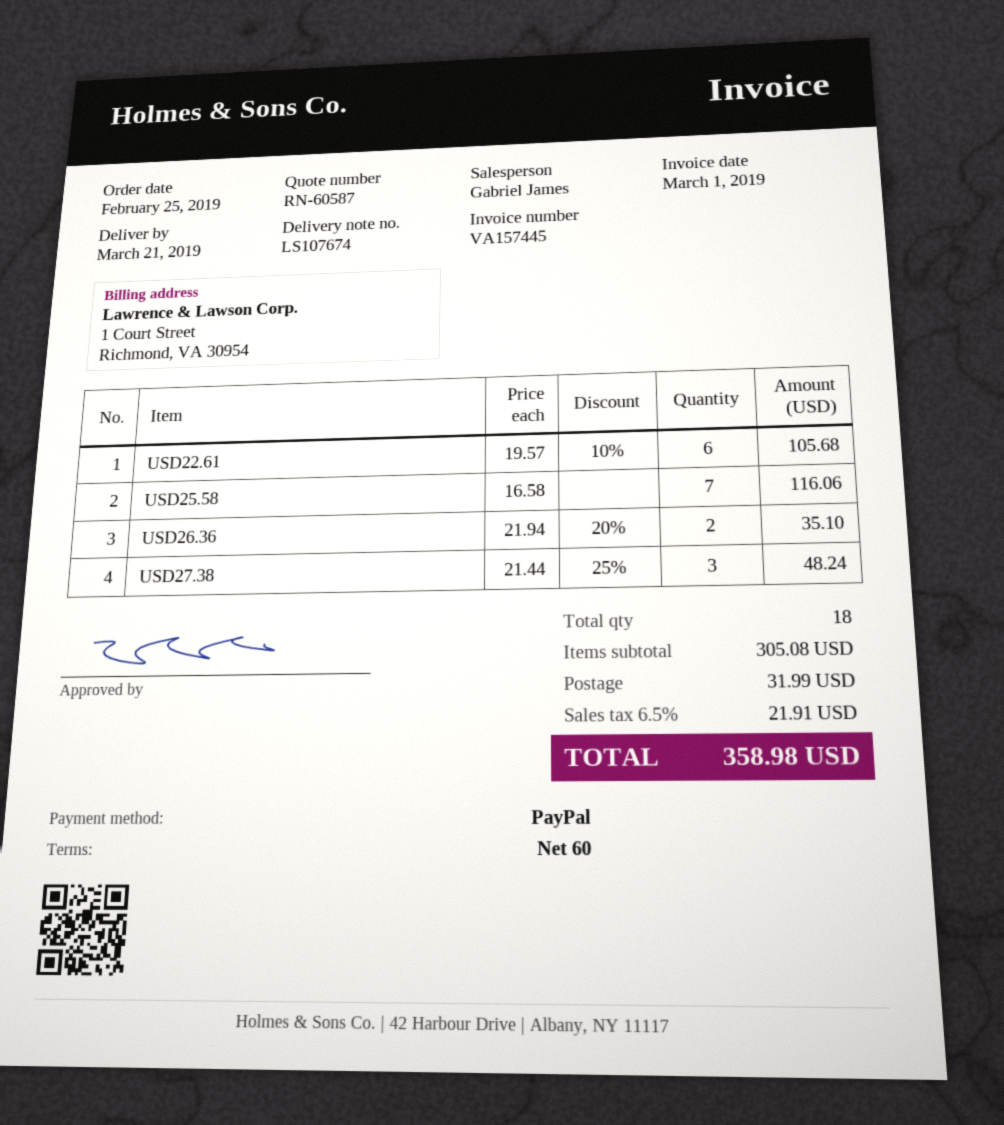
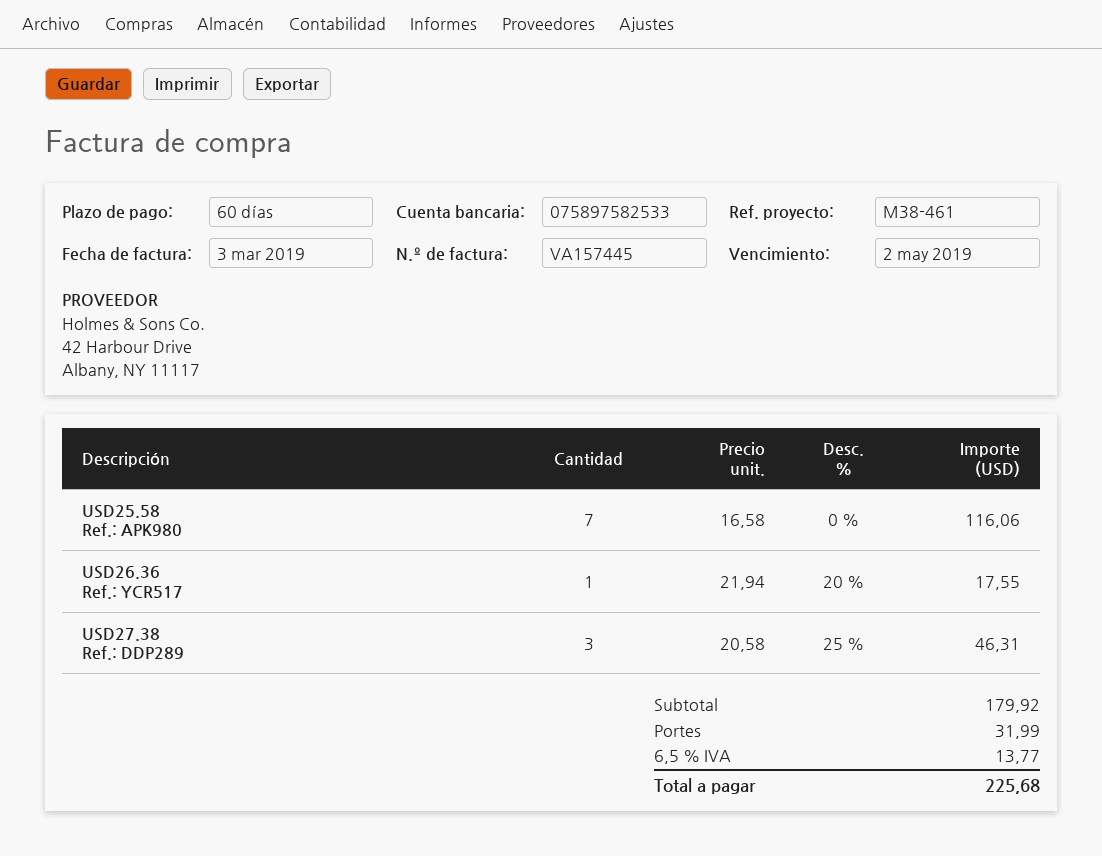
invoice date: 2019-03-01 -> 2019-03-03
USD22.61: 6 x 19.57 - 10% = 105.68 -> none
USD26.36: 2 x 21.94 - 20% = 35.10 -> 1 x 21.94 - 20% = 17.55
USD27.38: 3 x 21.44 - 25% = 48.24 -> 3 x 20.58 - 25% = 46.31
subtotal: 305.08 -> 179.92
tax: 6.5% = 21.91 -> 6.5% = 13.77
total: 358.98 -> 225.68

